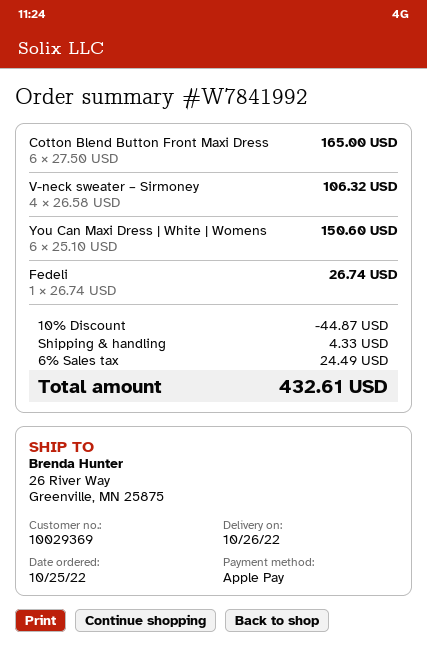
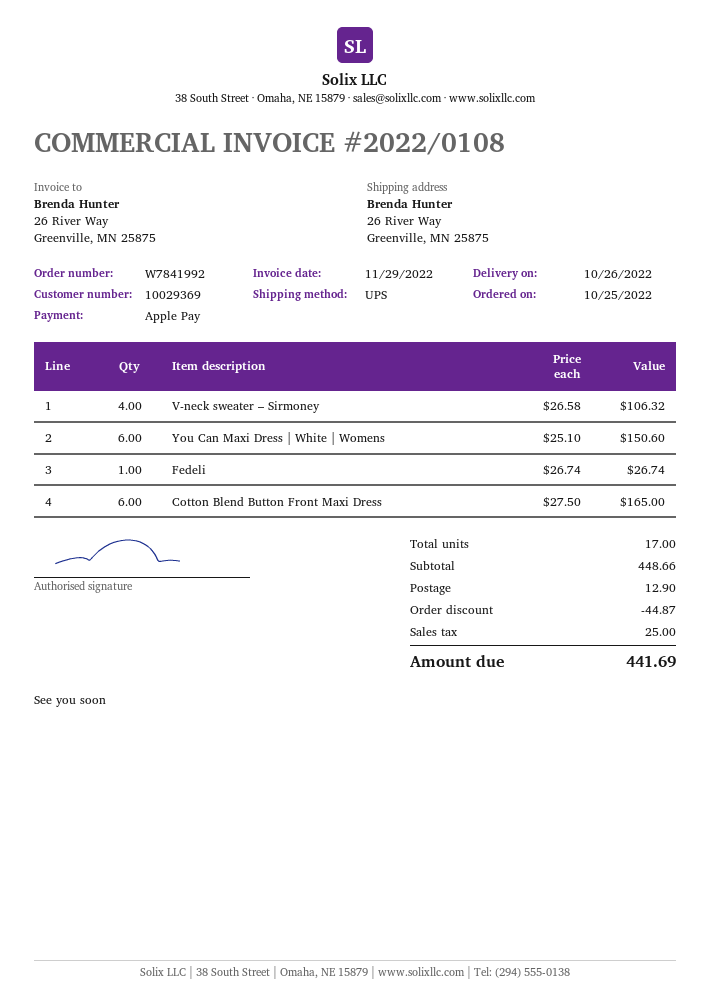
shipping: 4.33 -> 12.90
tax: 24.49 -> 25.00
total: 432.61 -> 441.69

